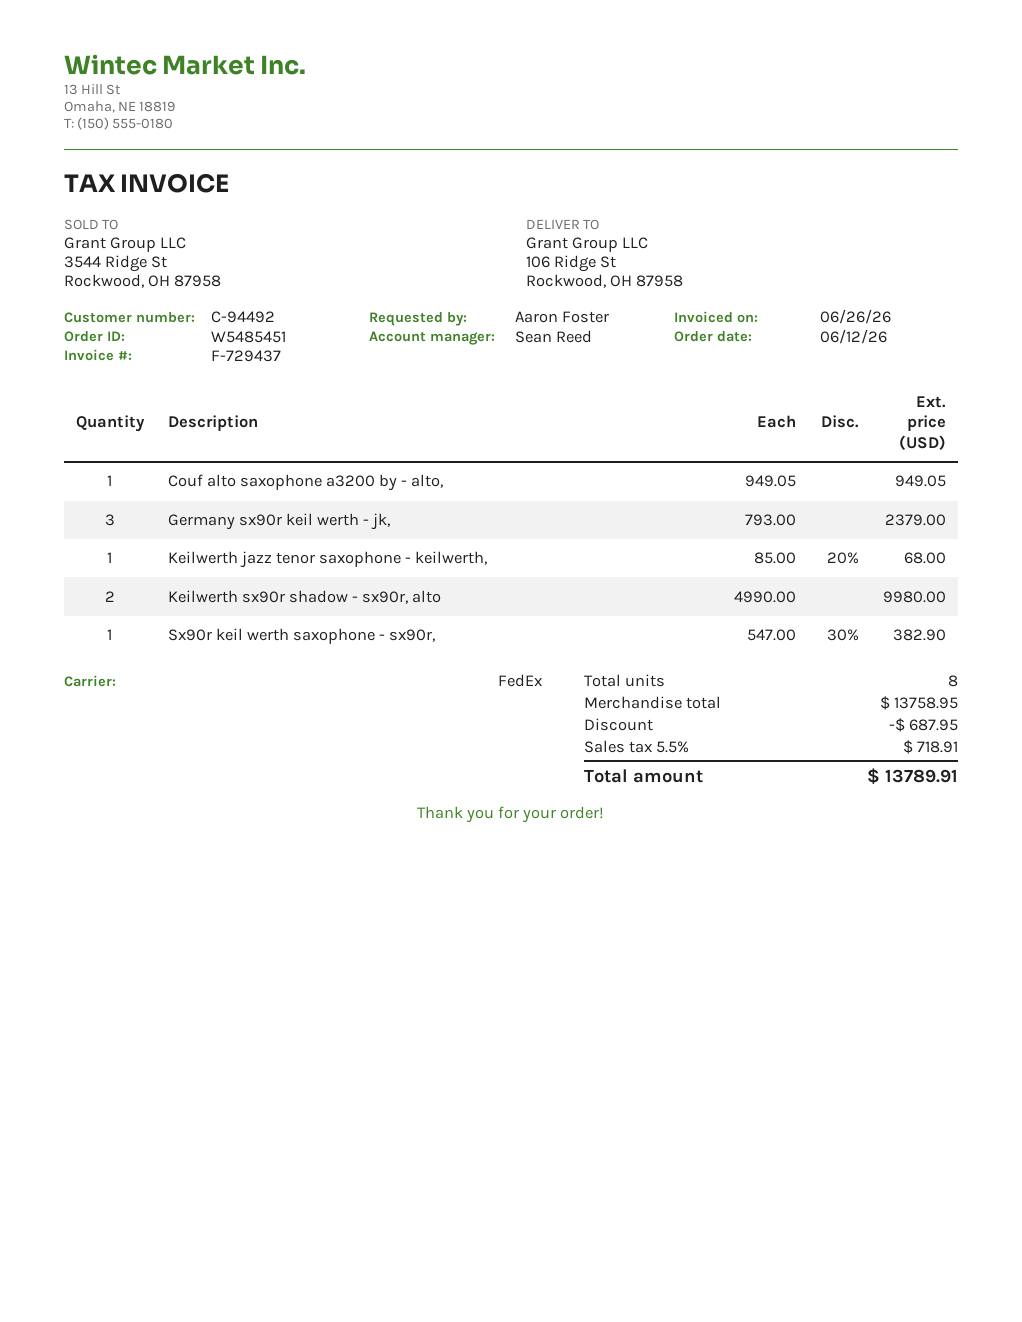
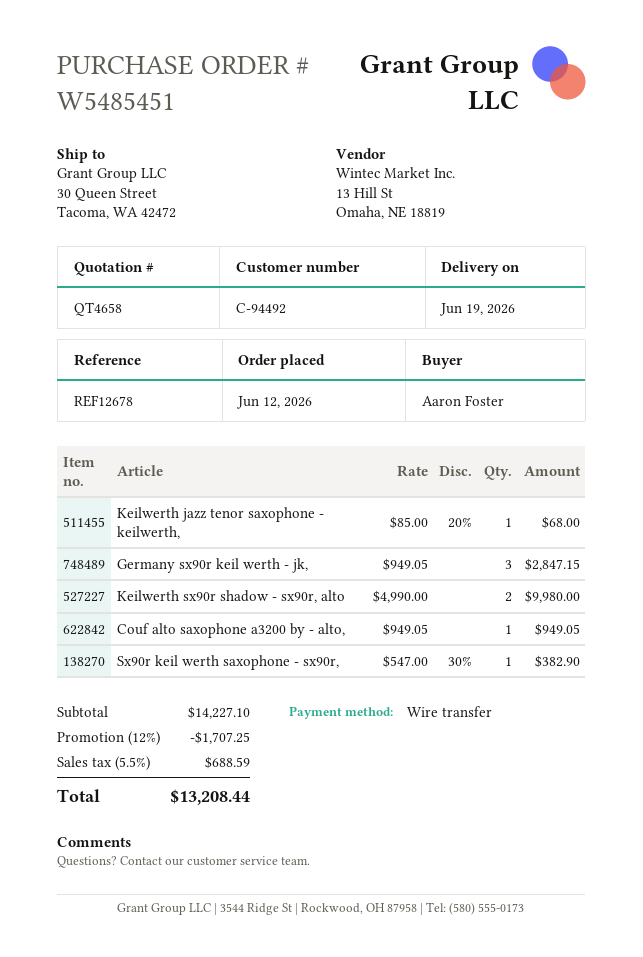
ship to: 106 Ridge St, Rockwood, OH 87958 -> 30 Queen Street, Tacoma, WA 42472
Germany sx90r keil werth - jk,: 3 x 793.00 = 2379.00 -> 3 x 949.05 = 2847.15
subtotal: 13758.95 -> 14227.10
discount: 687.95 -> 1707.25
tax: 5.5% = 718.91 -> 5.5% = 688.59
total: 13789.91 -> 13208.44

